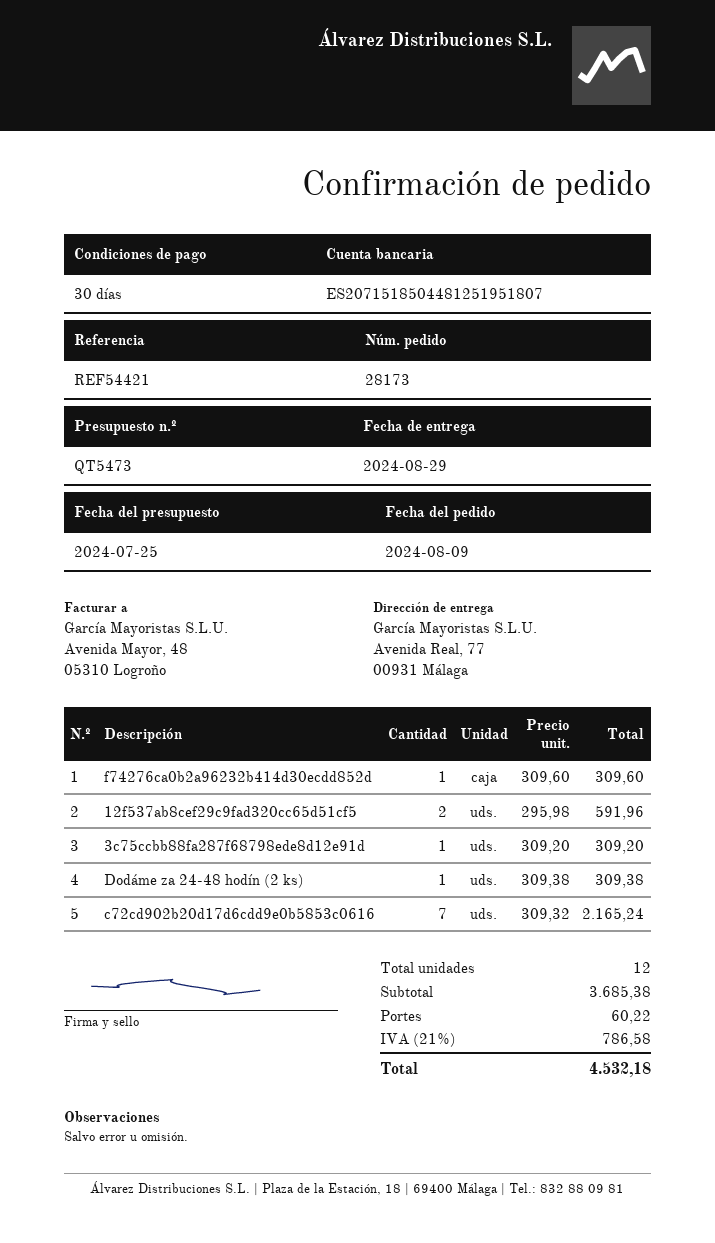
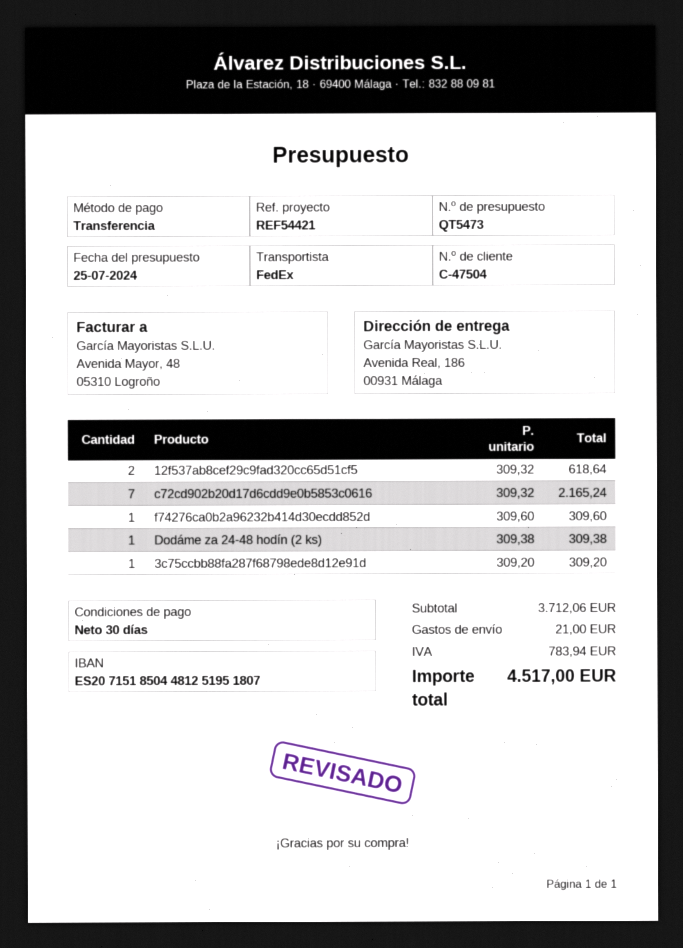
ship to: Avenida Real, 77, 00931 Málaga -> Avenida Real, 186, 00931 Málaga
12f537ab8cef29c9fad320cc65d51cf5: 2 x 295.98 = 591.96 -> 2 x 309.32 = 618.64
subtotal: 3685.38 -> 3712.06
shipping: 60.22 -> 21.00
tax: 786.58 -> 783.94
total: 4532.18 -> 4517.00

